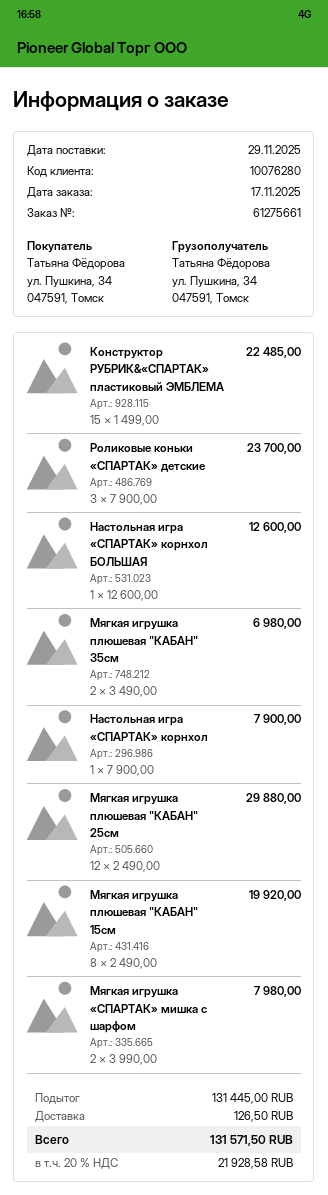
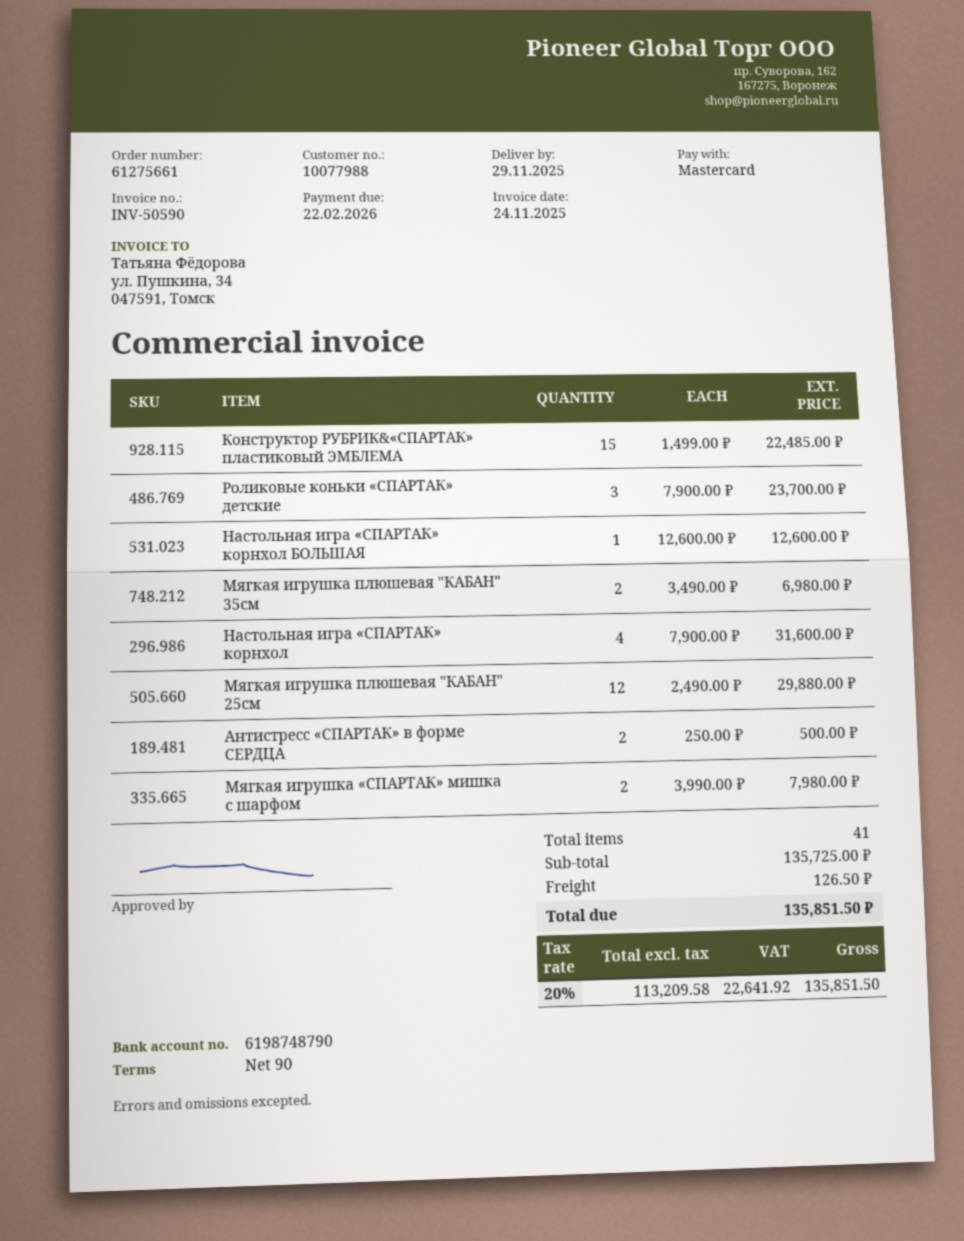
customer number: 10076280 -> 10077988
Настольная игра «СПАРТАК» корнхол: 1 x 7900.00 = 7900.00 -> 4 x 7900.00 = 31600.00
Мягкая игрушка плюшевая "КАБАН" 15см: 8 x 2490.00 = 19920.00 -> none
Антистресс «СПАРТАК» в форме СЕРДЦА: none -> 2 x 250.00 = 500.00
subtotal: 131445.00 -> 135725.00
tax: 20% = 21928.58 -> 20% = 22641.92
total: 131571.50 -> 135851.50

